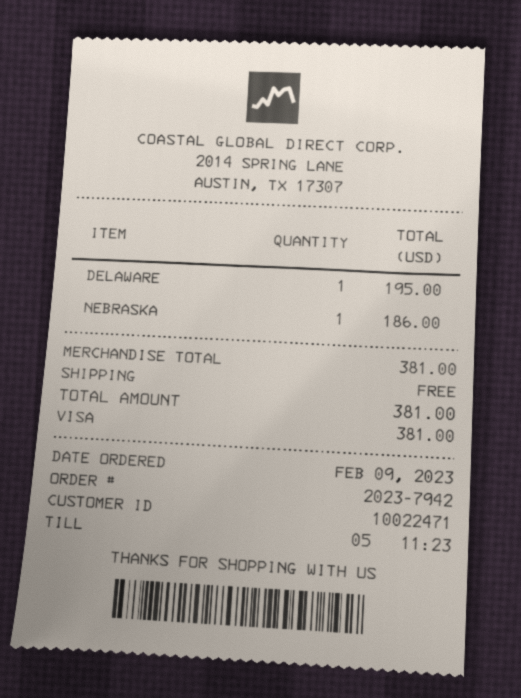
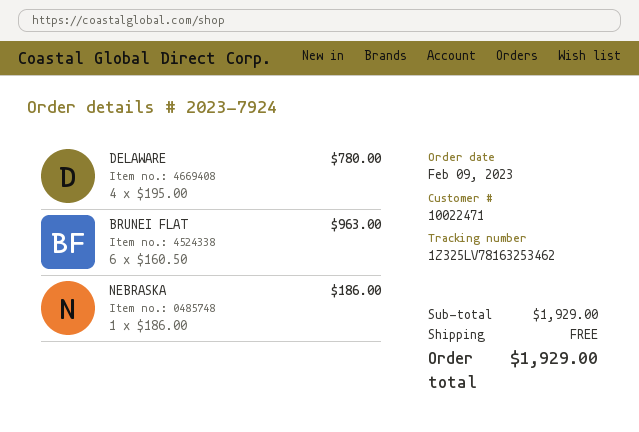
order number: 2023-7942 -> 2023-7924
DELAWARE: 1 for 195.00 -> 4 for 780.00
BRUNEI FLAT: none -> 6 for 963.00
subtotal: 381.00 -> 1929.00
total: 381.00 -> 1929.00

